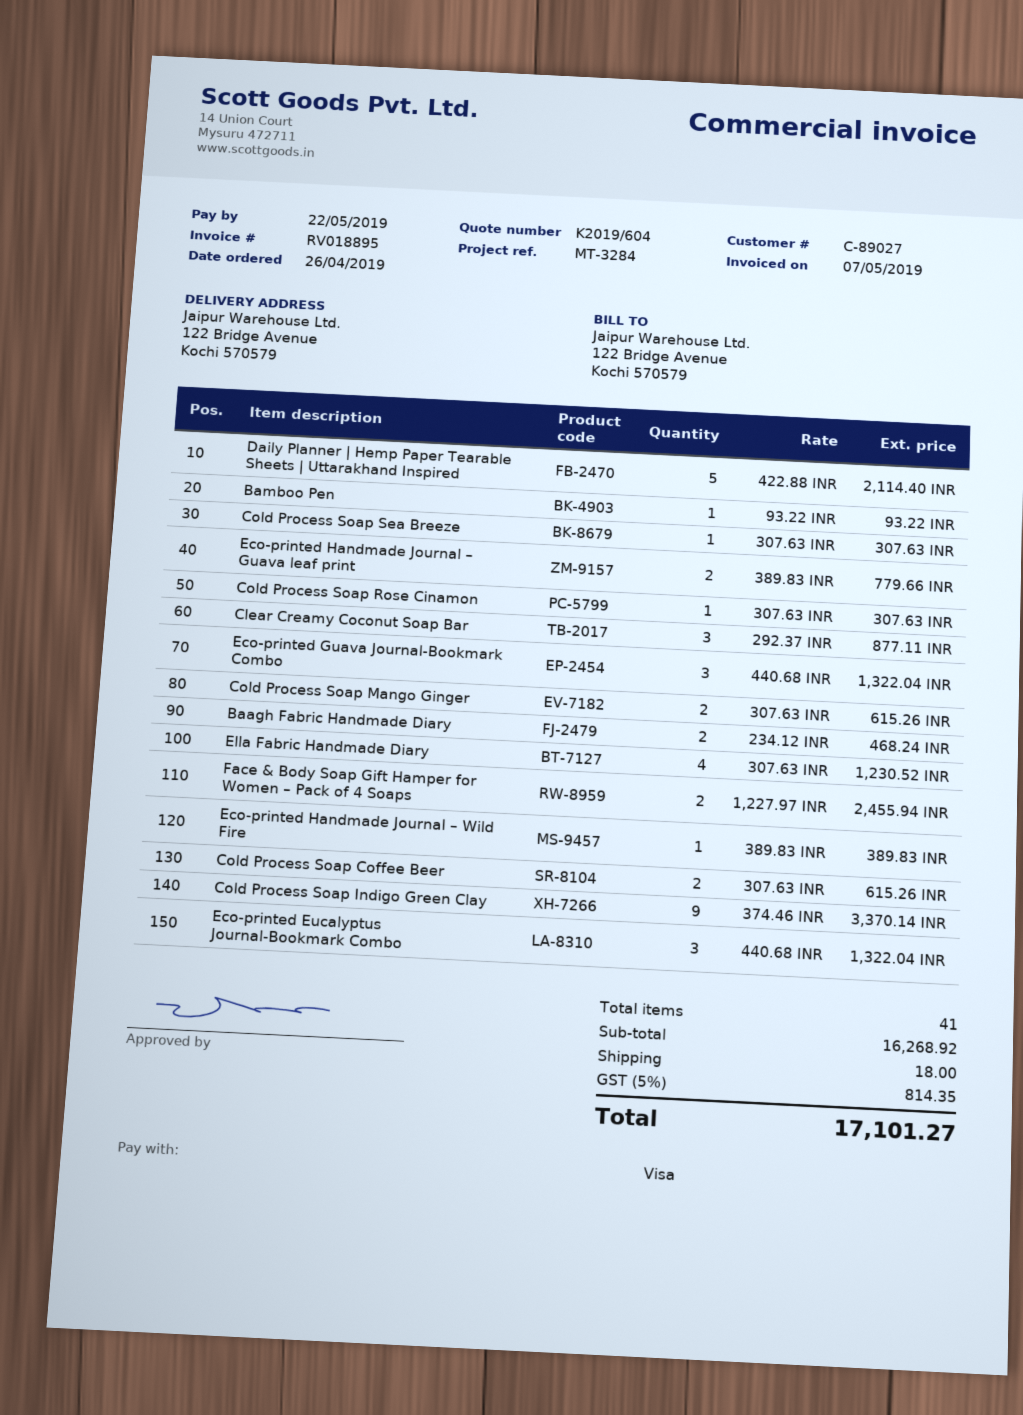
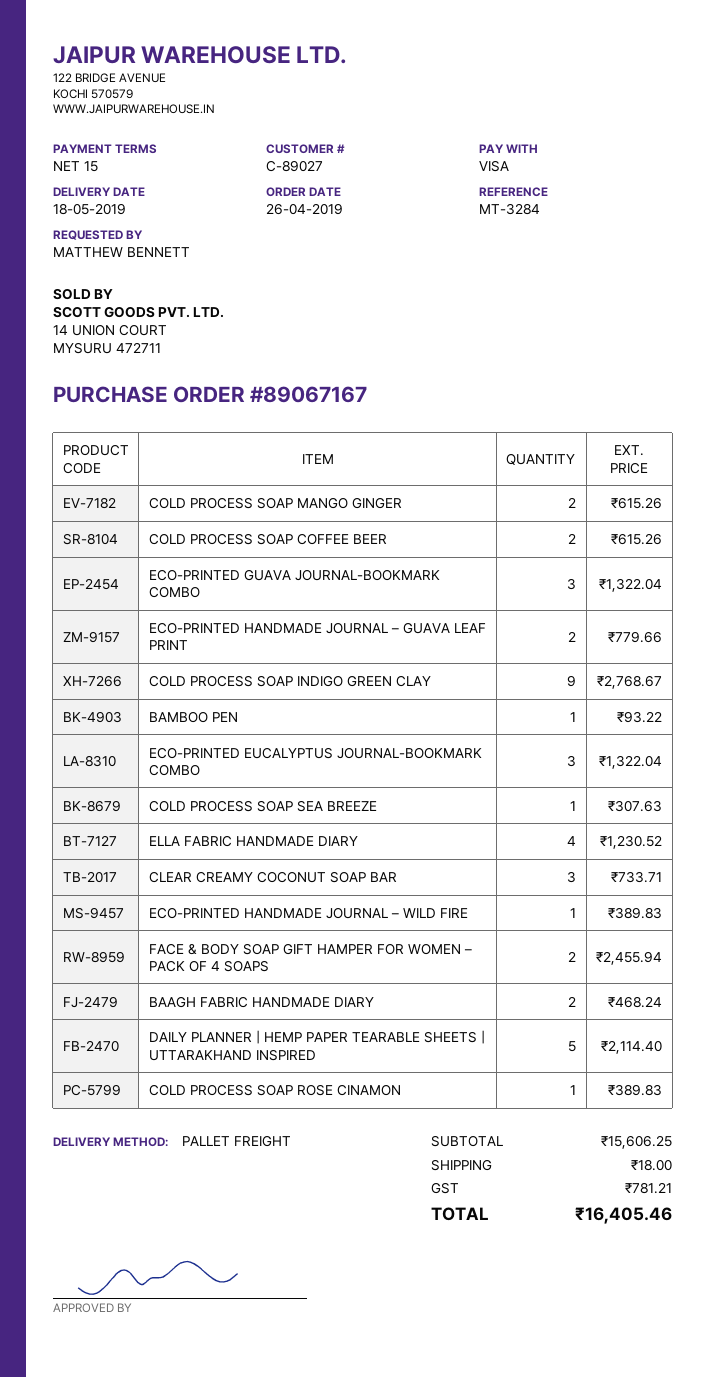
Cold Process Soap Rose Cinamon: 1 for 307.63 -> 1 for 389.83
Clear Creamy Coconut Soap Bar: 3 for 877.11 -> 3 for 733.71
Cold Process Soap Indigo Green Clay: 9 for 3370.14 -> 9 for 2768.67
subtotal: 16268.92 -> 15606.25
tax: 814.35 -> 781.21
total: 17101.27 -> 16405.46

